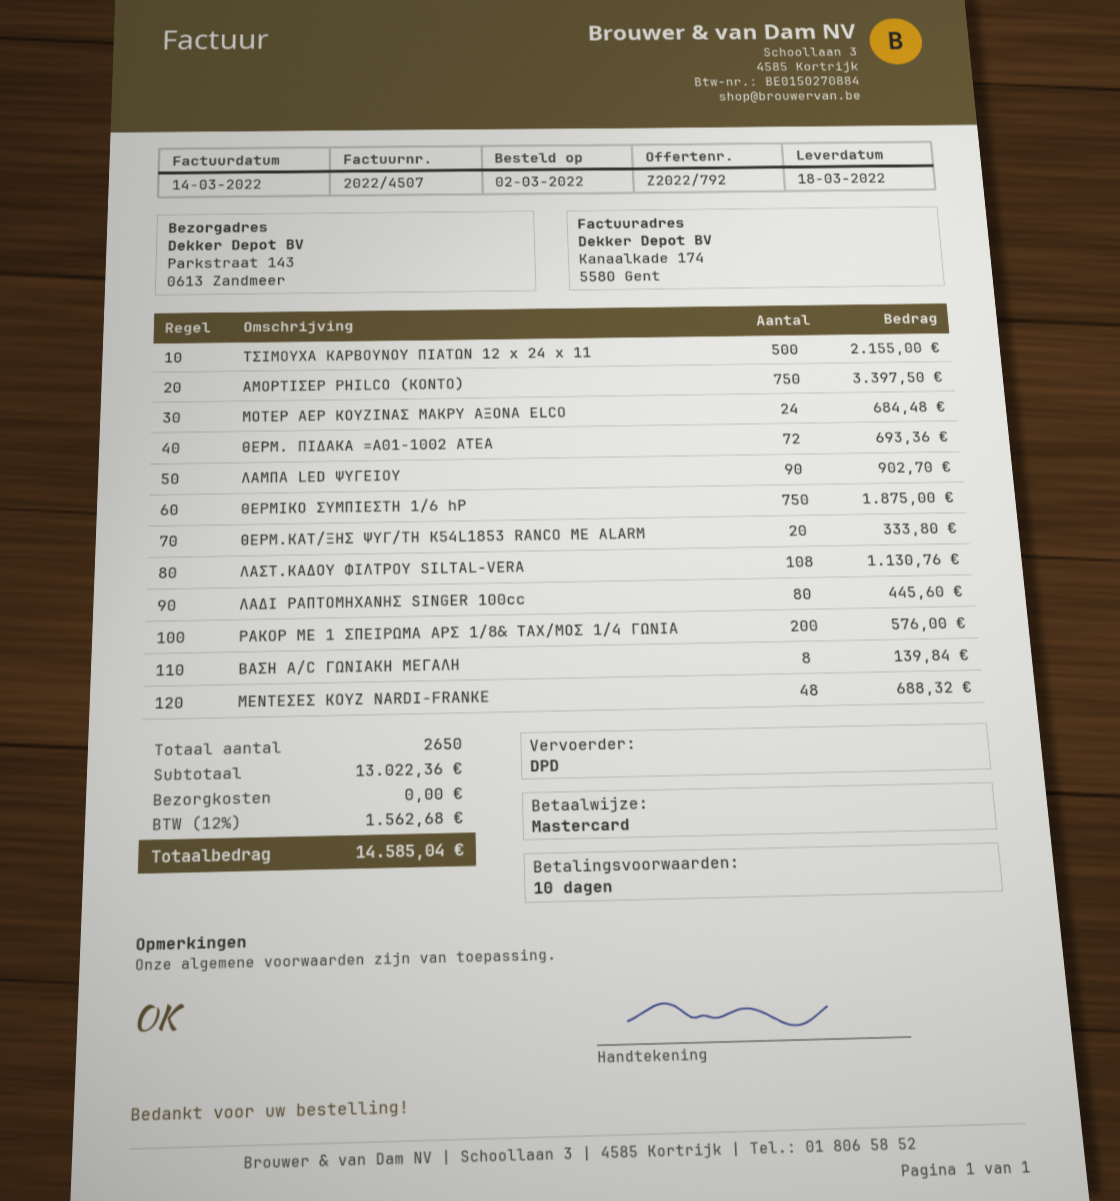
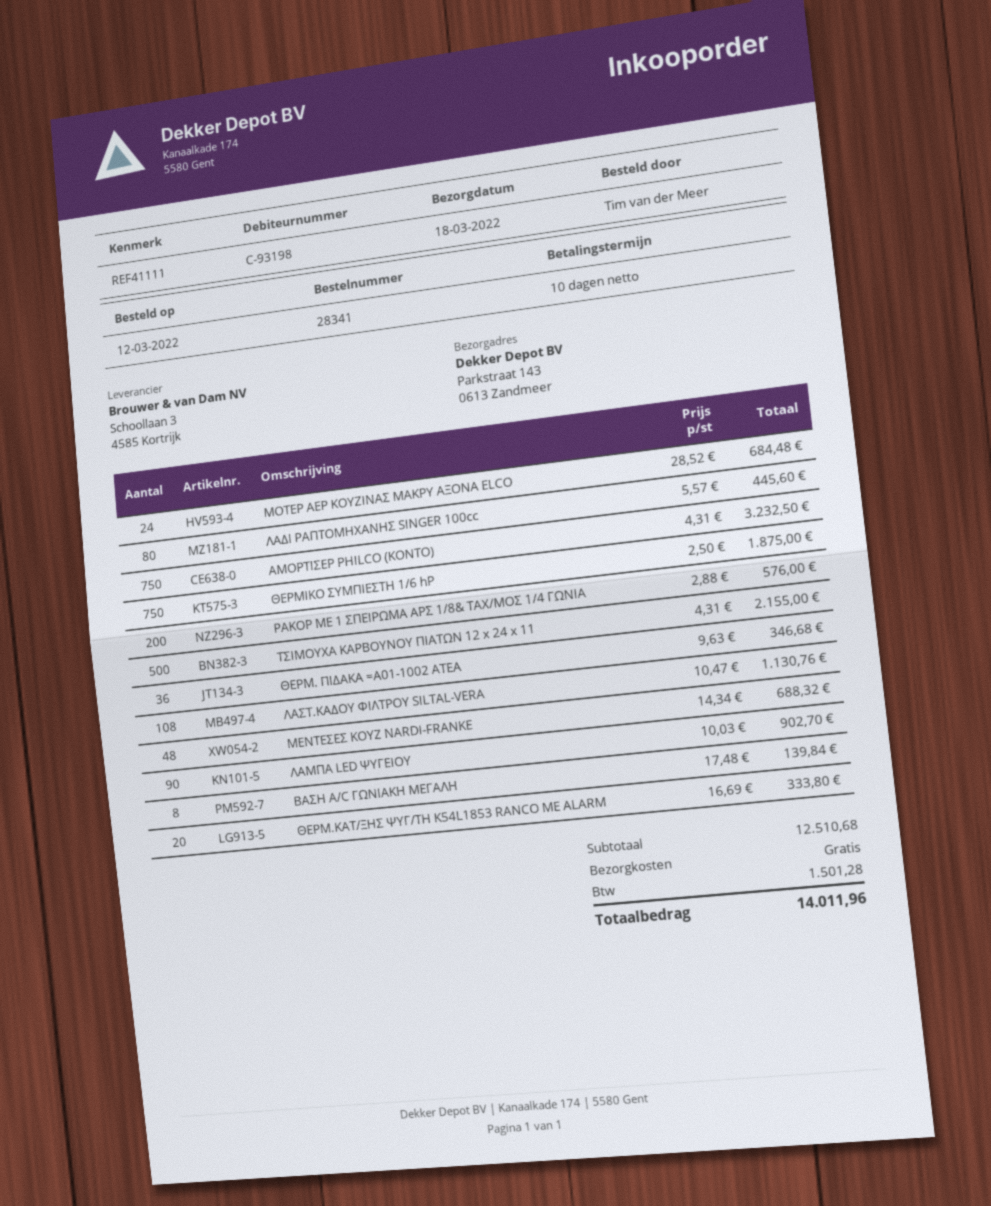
order date: 2022-03-02 -> 2022-03-12
ΑΜΟΡΤΙΣΕΡ PHILCO (ΚΟΝΤΟ): 750 for 3397.50 -> 750 for 3232.50
ΘΕΡΜ. ΠΙΔΑΚΑ =Α01-1002 ATEA: 72 for 693.36 -> 36 for 346.68
subtotal: 13022.36 -> 12510.68
tax: 1562.68 -> 1501.28
total: 14585.04 -> 14011.96

